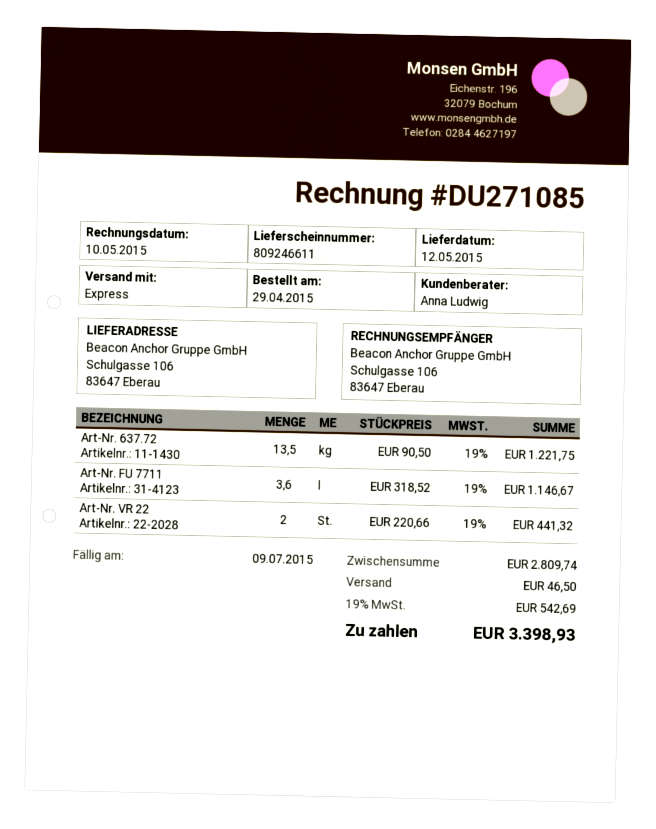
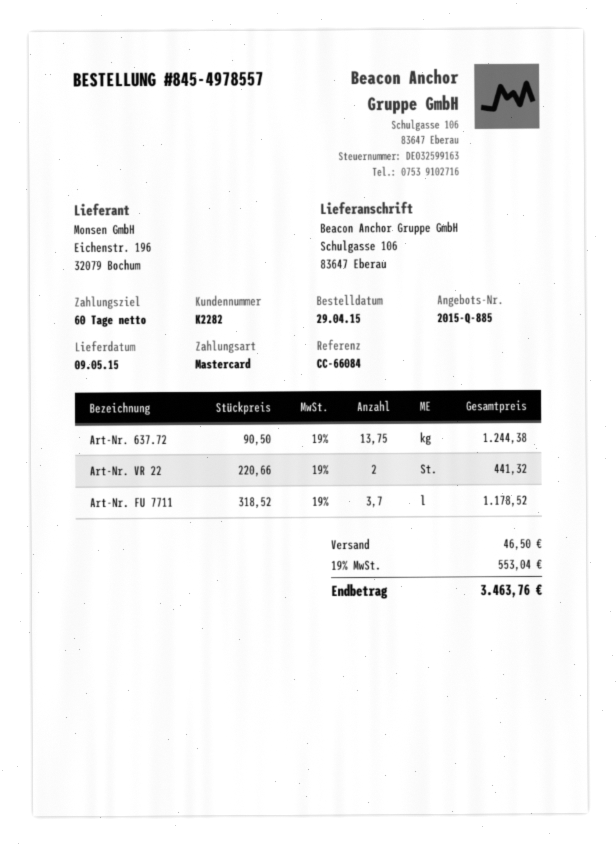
delivery date: 2015-05-12 -> 2015-05-09
Art-Nr. 637.72: 13.5 x 90.50 = 1221.75 -> 13.75 x 90.50 = 1244.38
Art-Nr. FU 7711: 3.6 x 318.52 = 1146.67 -> 3.7 x 318.52 = 1178.52
tax: 19% = 542.69 -> 19% = 553.04
total: 3398.93 -> 3463.76

